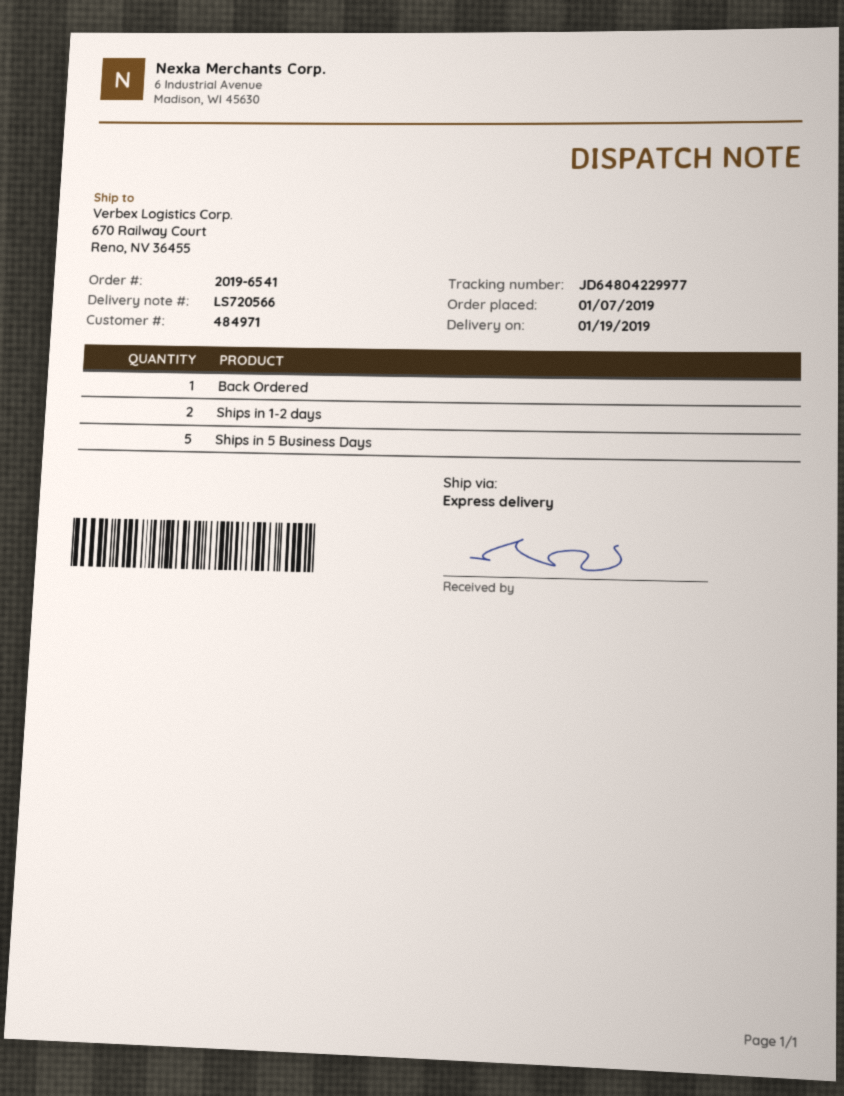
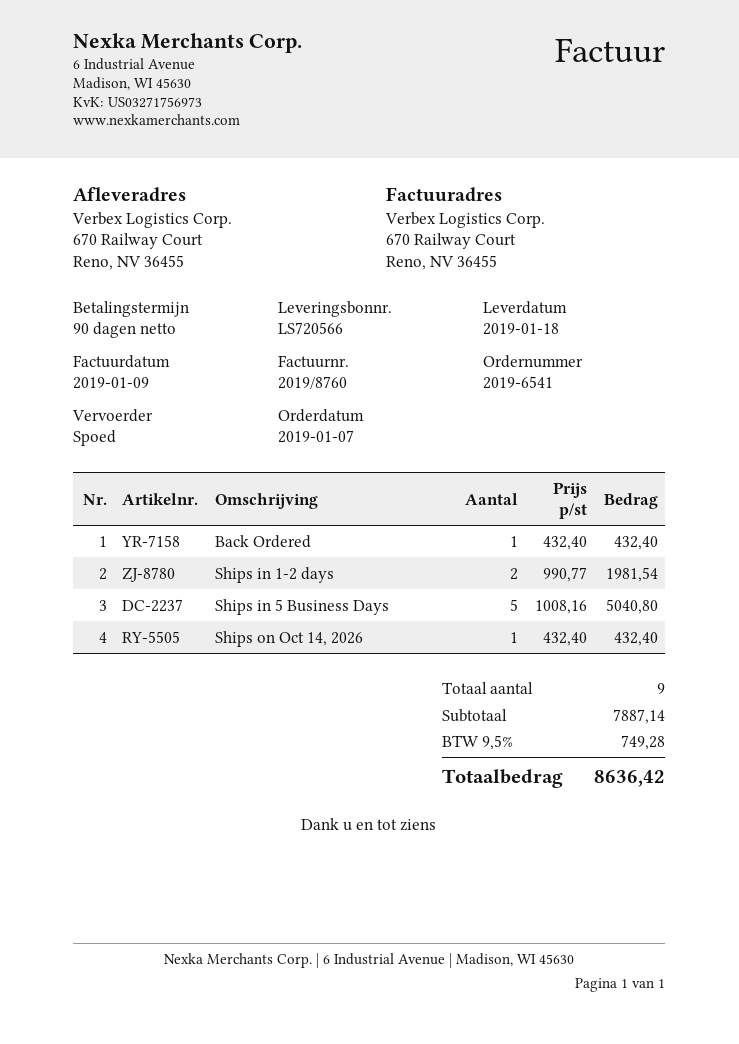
delivery date: 2019-01-19 -> 2019-01-18
Ships on Oct 14, 2026: none -> 1

